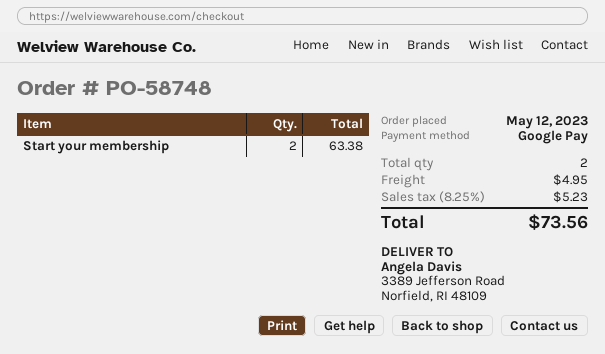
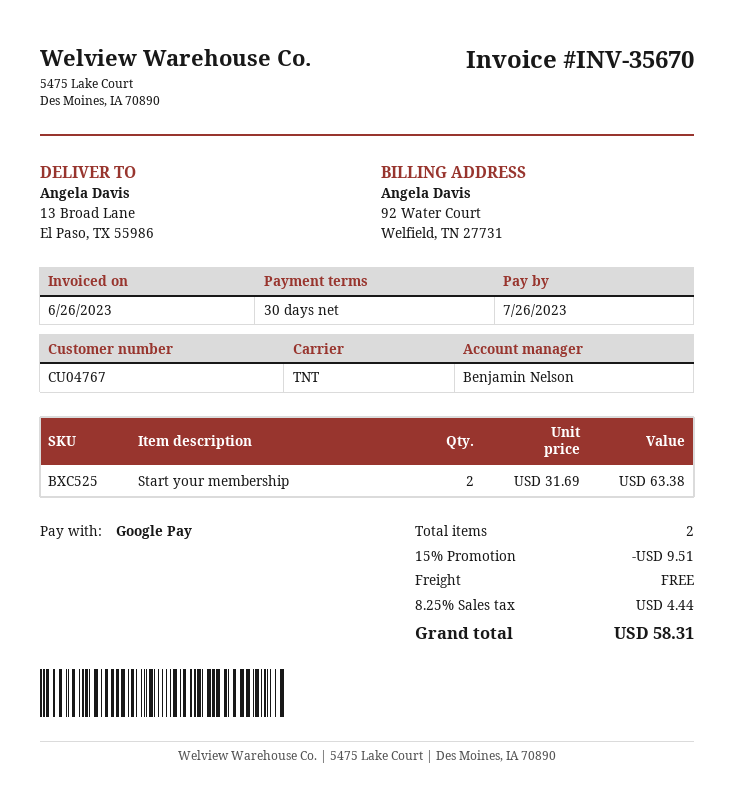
ship to: 3389 Jefferson Road, Norfield, RI 48109 -> 13 Broad Lane, El Paso, TX 55986
discount: none -> 15% = 9.51
shipping: 4.95 -> 0.00
tax: 8.25% = 5.23 -> 8.25% = 4.44
total: 73.56 -> 58.31

